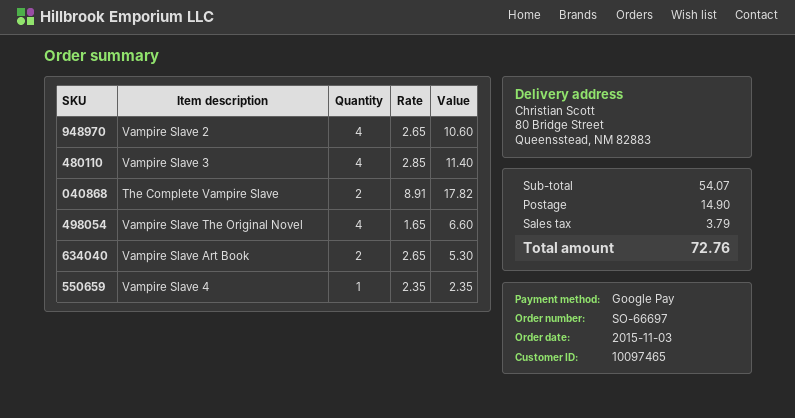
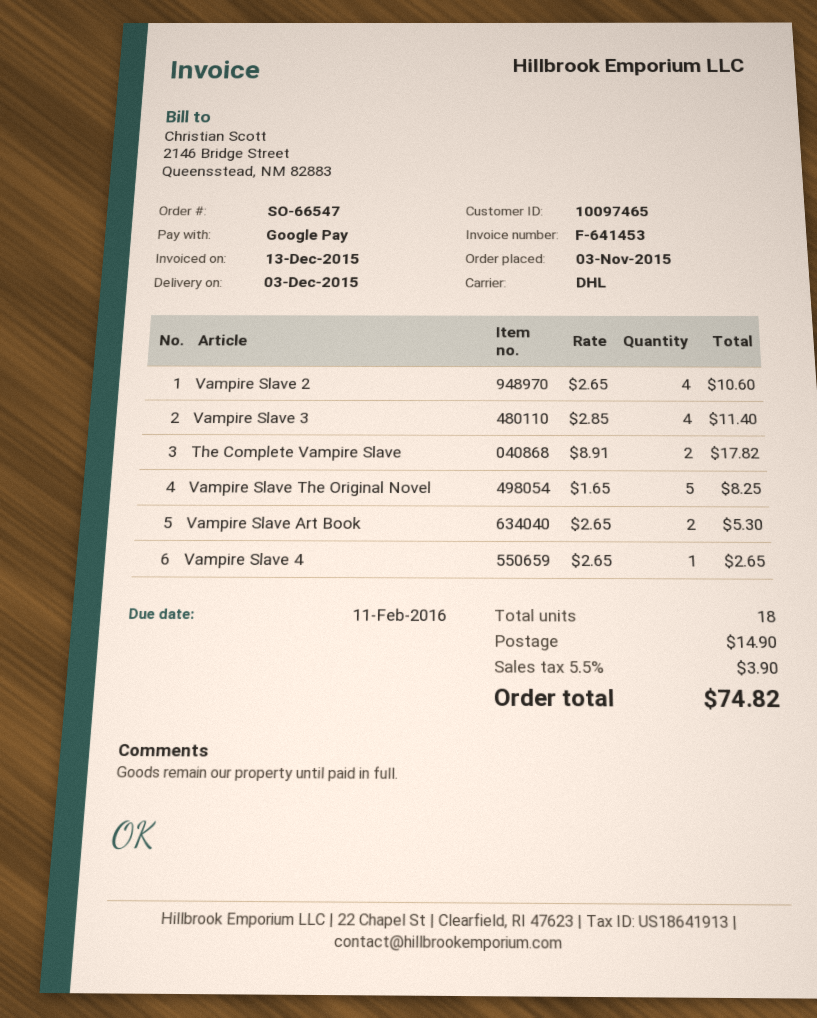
order number: SO-66697 -> SO-66547
Vampire Slave The Original Novel: 4 x 1.65 = 6.60 -> 5 x 1.65 = 8.25
Vampire Slave 4: 1 x 2.35 = 2.35 -> 1 x 2.65 = 2.65
tax: 3.79 -> 3.90
total: 72.76 -> 74.82

